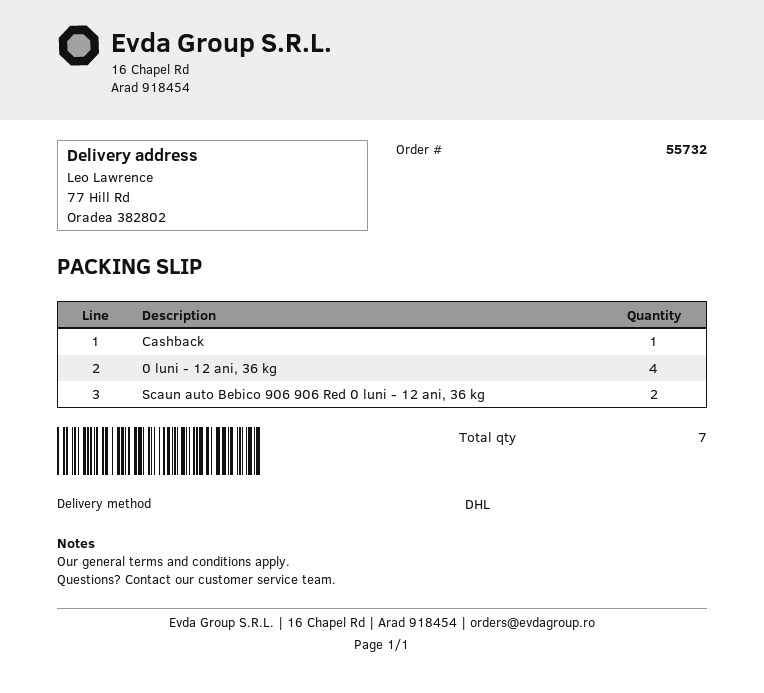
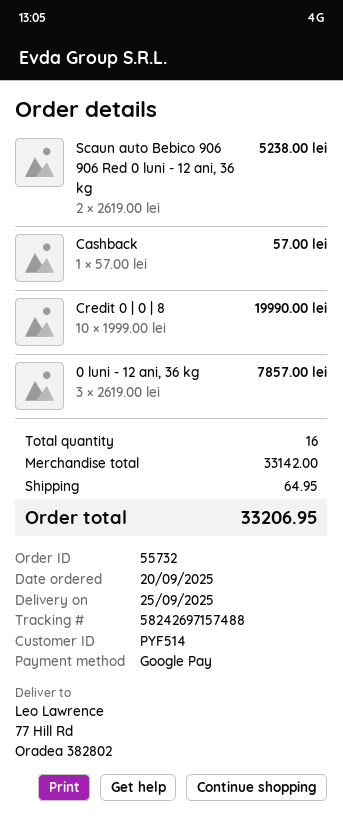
0 luni - 12 ani, 36 kg: 4 -> 3
Credit 0 | 0 | 8: none -> 10
total quantity: 7 -> 16

